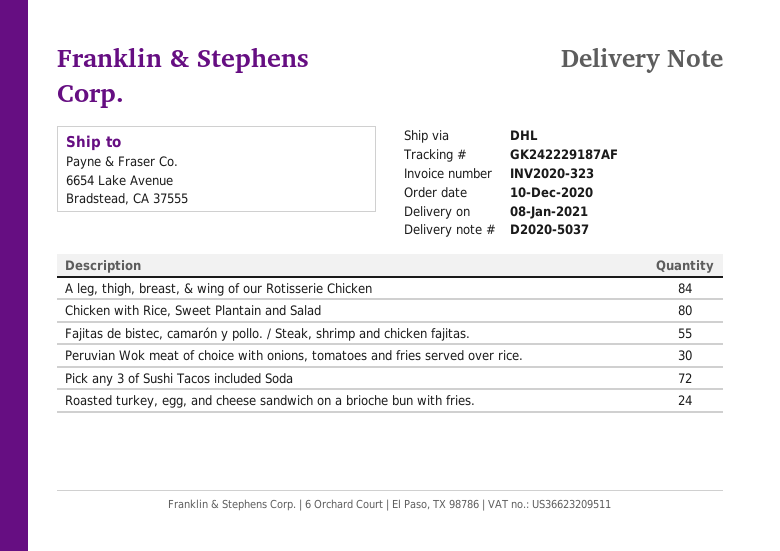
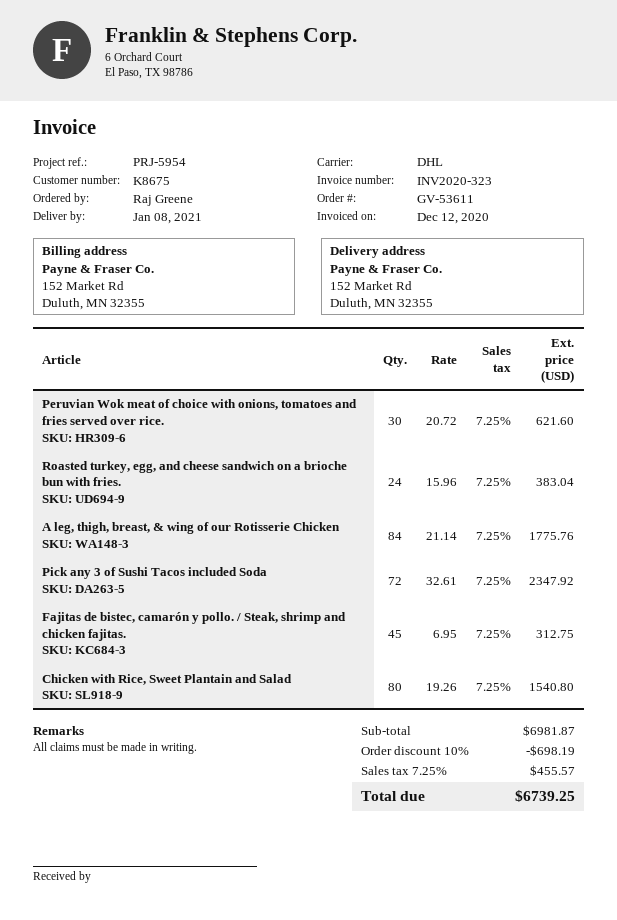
ship to: 6654 Lake Avenue, Bradstead, CA 37555 -> 152 Market Rd, Duluth, MN 32355
Fajitas de bistec, camarón y pollo. / Steak, shrimp and chicken fajitas.: 55 -> 45

